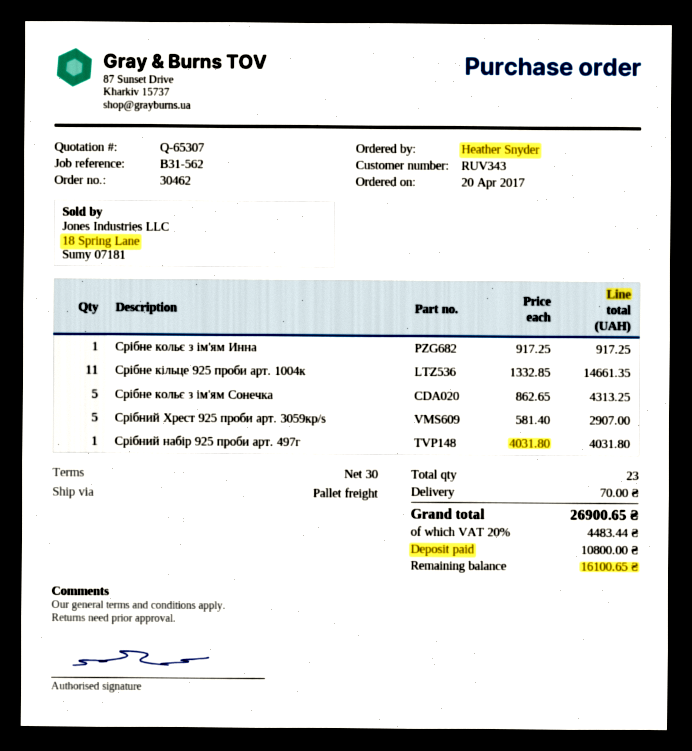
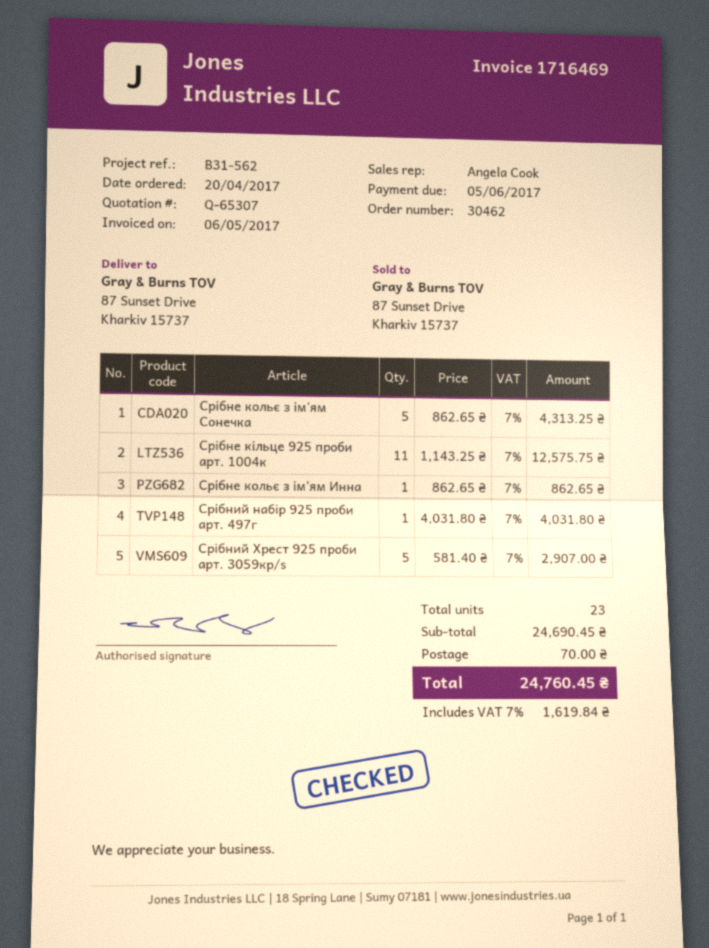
Срібне кольє з ім'ям Инна: 1 x 917.25 = 917.25 -> 1 x 862.65 = 862.65
Срібне кільце 925 проби арт. 1004к: 11 x 1332.85 = 14661.35 -> 11 x 1143.25 = 12575.75
tax: 20% = 4483.44 -> 7% = 1619.84
total: 26900.65 -> 24760.45

